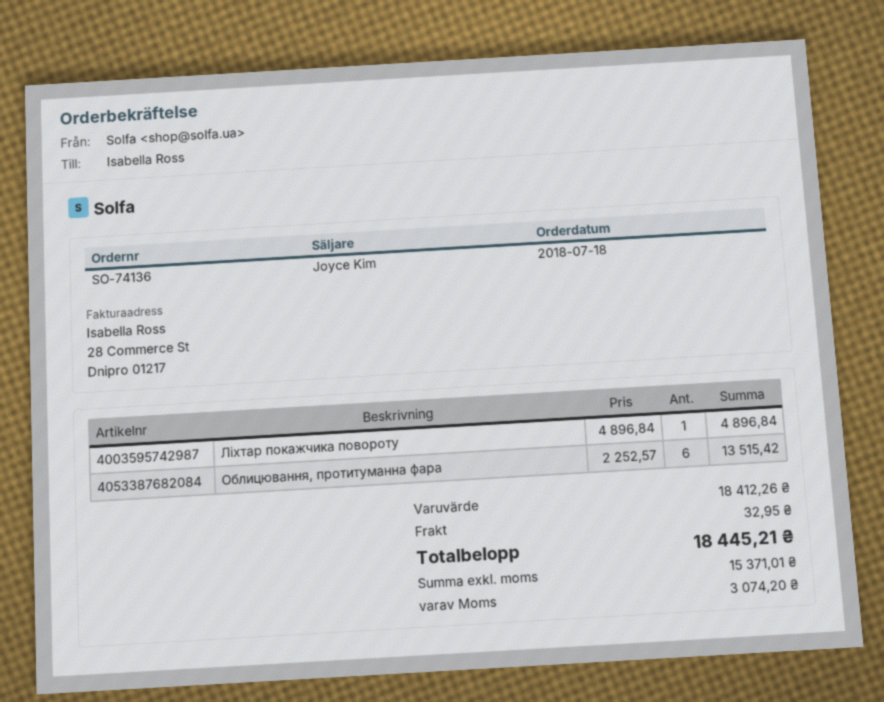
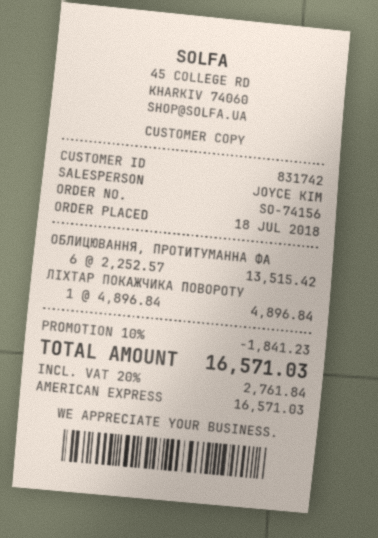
order number: SO-74136 -> SO-74156
discount: none -> 10% = 1841.23
shipping: 32.95 -> none
tax: 3074.20 -> 2761.84
total: 18445.21 -> 16571.03

